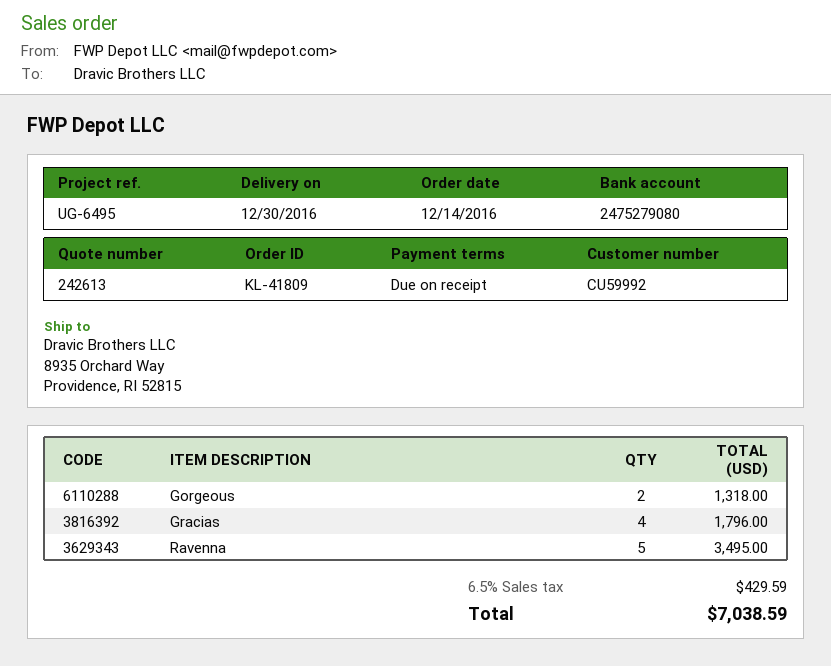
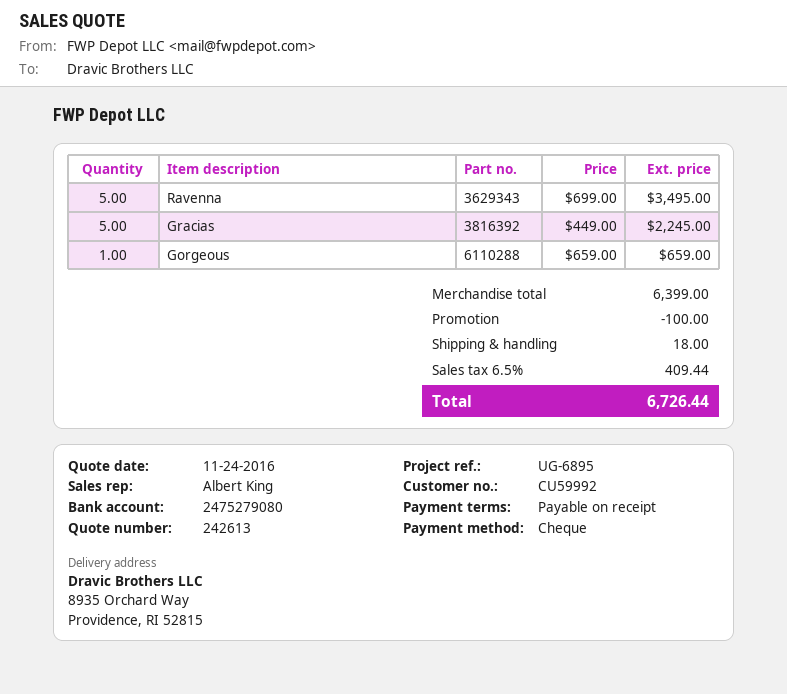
reference: UG-6495 -> UG-6895
Gorgeous: 2 for 1318.00 -> 1 for 659.00
Gracias: 4 for 1796.00 -> 5 for 2245.00
discount: none -> 100.00
shipping: none -> 18.00
tax: 6.5% = 429.59 -> 6.5% = 409.44
total: 7038.59 -> 6726.44

